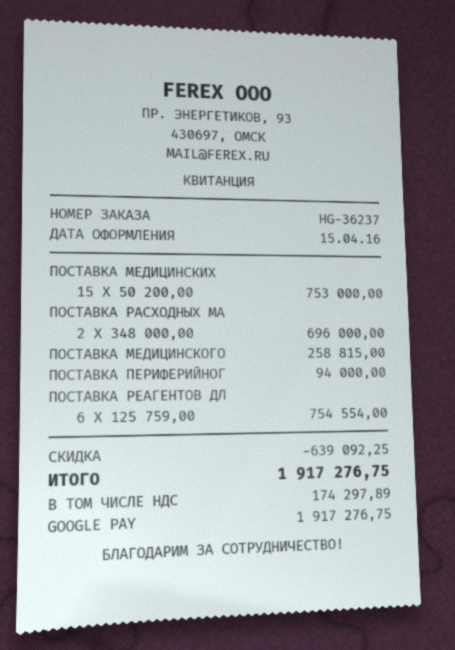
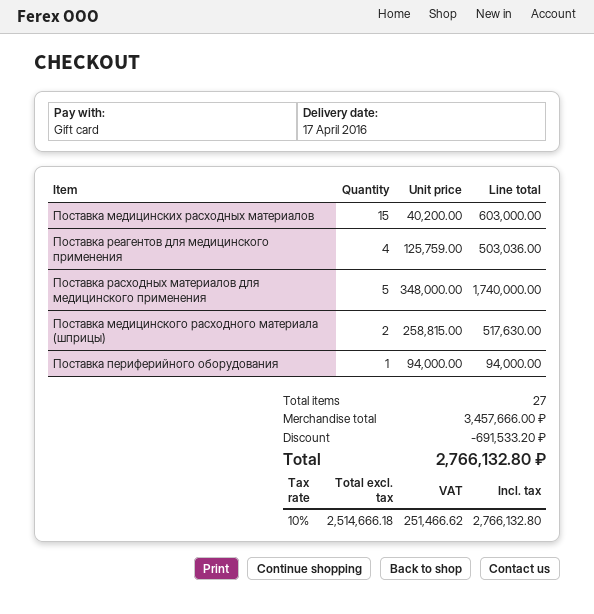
payment method: Google Pay -> gift card
ПОСТАВКА МЕДИЦИНСКИХ: 15 x 50200.00 = 753000.00 -> 15 x 40200.00 = 603000.00
ПОСТАВКА РАСХОДНЫХ МА: 2 x 348000.00 = 696000.00 -> 5 x 348000.00 = 1740000.00
ПОСТАВКА МЕДИЦИНСКОГО: 1 x 258815.00 = 258815.00 -> 2 x 258815.00 = 517630.00
ПОСТАВКА РЕАГЕНТОВ ДЛ: 6 x 125759.00 = 754554.00 -> 4 x 125759.00 = 503036.00
discount: 639092.25 -> 691533.20
tax: 174297.89 -> 251466.62
total: 1917276.75 -> 2766132.80

